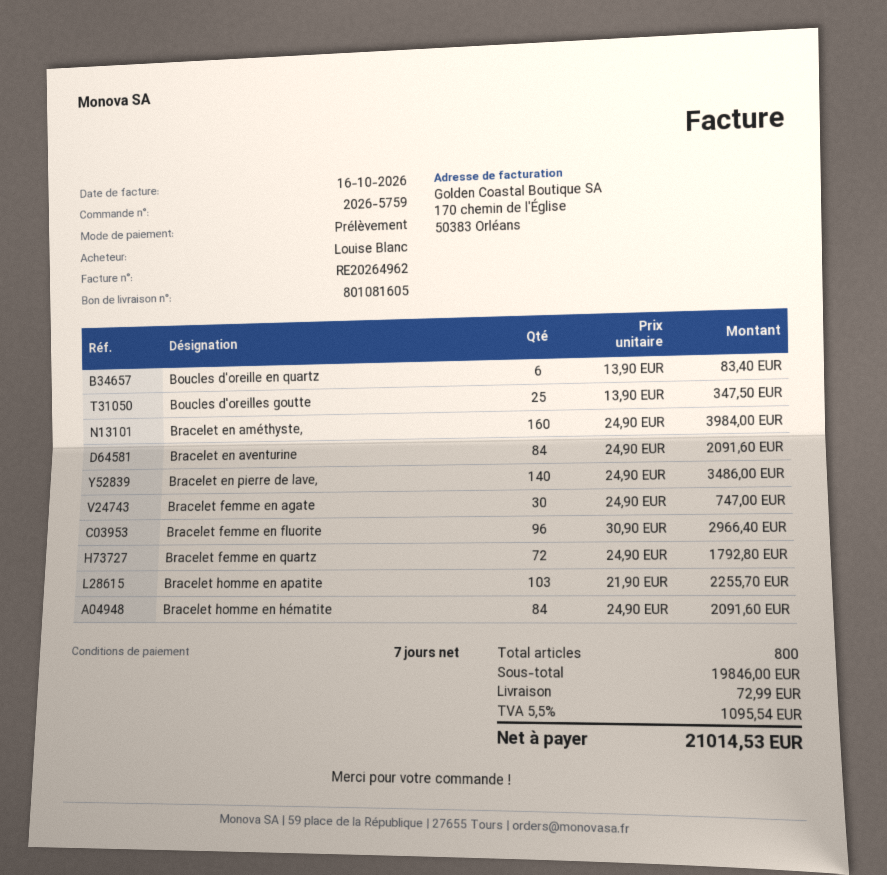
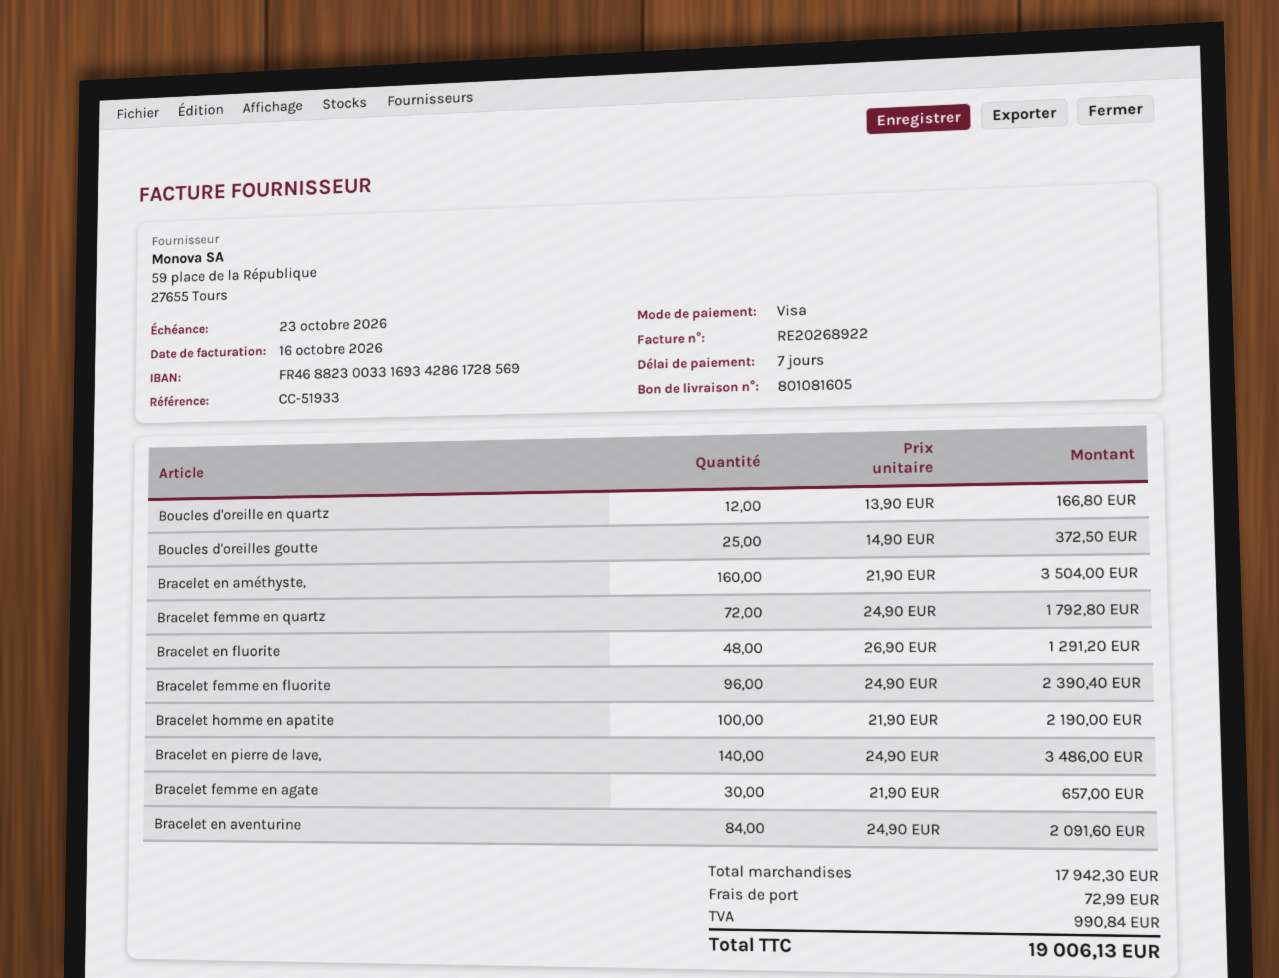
invoice number: RE20264962 -> RE20268922
payment method: direct debit -> Visa
Boucles d'oreille en quartz: 6 x 13.90 = 83.40 -> 12 x 13.90 = 166.80
Boucles d'oreilles goutte: 25 x 13.90 = 347.50 -> 25 x 14.90 = 372.50
Bracelet en améthyste,: 160 x 24.90 = 3984.00 -> 160 x 21.90 = 3504.00
Bracelet femme en agate: 30 x 24.90 = 747.00 -> 30 x 21.90 = 657.00
Bracelet femme en fluorite: 96 x 30.90 = 2966.40 -> 96 x 24.90 = 2390.40
Bracelet homme en apatite: 103 x 21.90 = 2255.70 -> 100 x 21.90 = 2190.00
Bracelet homme en hématite: 84 x 24.90 = 2091.60 -> none
Bracelet en fluorite: none -> 48 x 26.90 = 1291.20
subtotal: 19846.00 -> 17942.30
tax: 1095.54 -> 990.84
total: 21014.53 -> 19006.13

